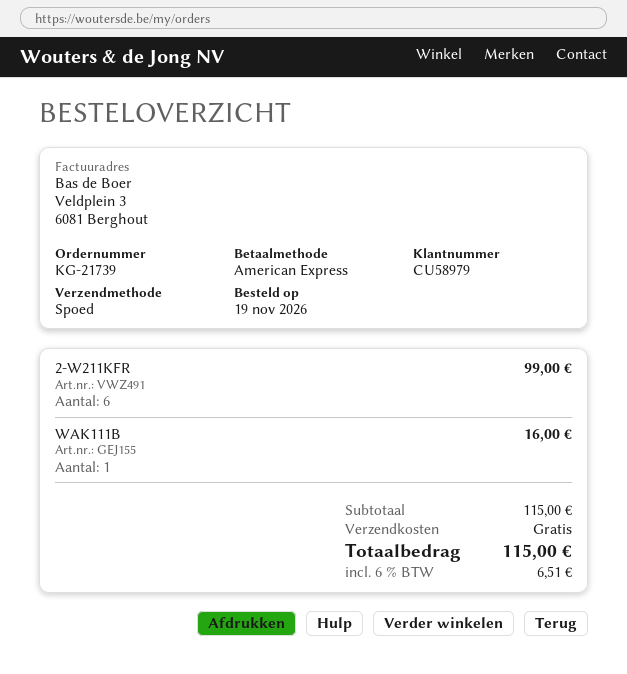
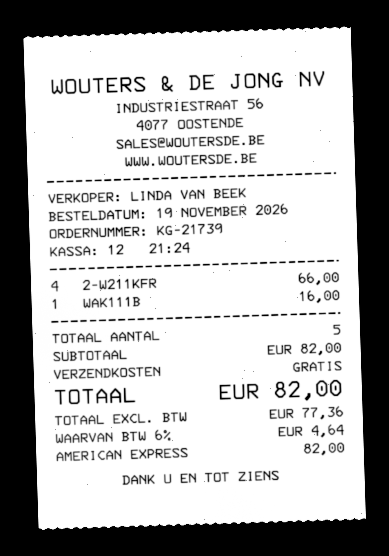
2-W211KFR: 6 for 99.00 -> 4 for 66.00
subtotal: 115.00 -> 82.00
tax: 6% = 6.51 -> 6% = 4.64
total: 115.00 -> 82.00

